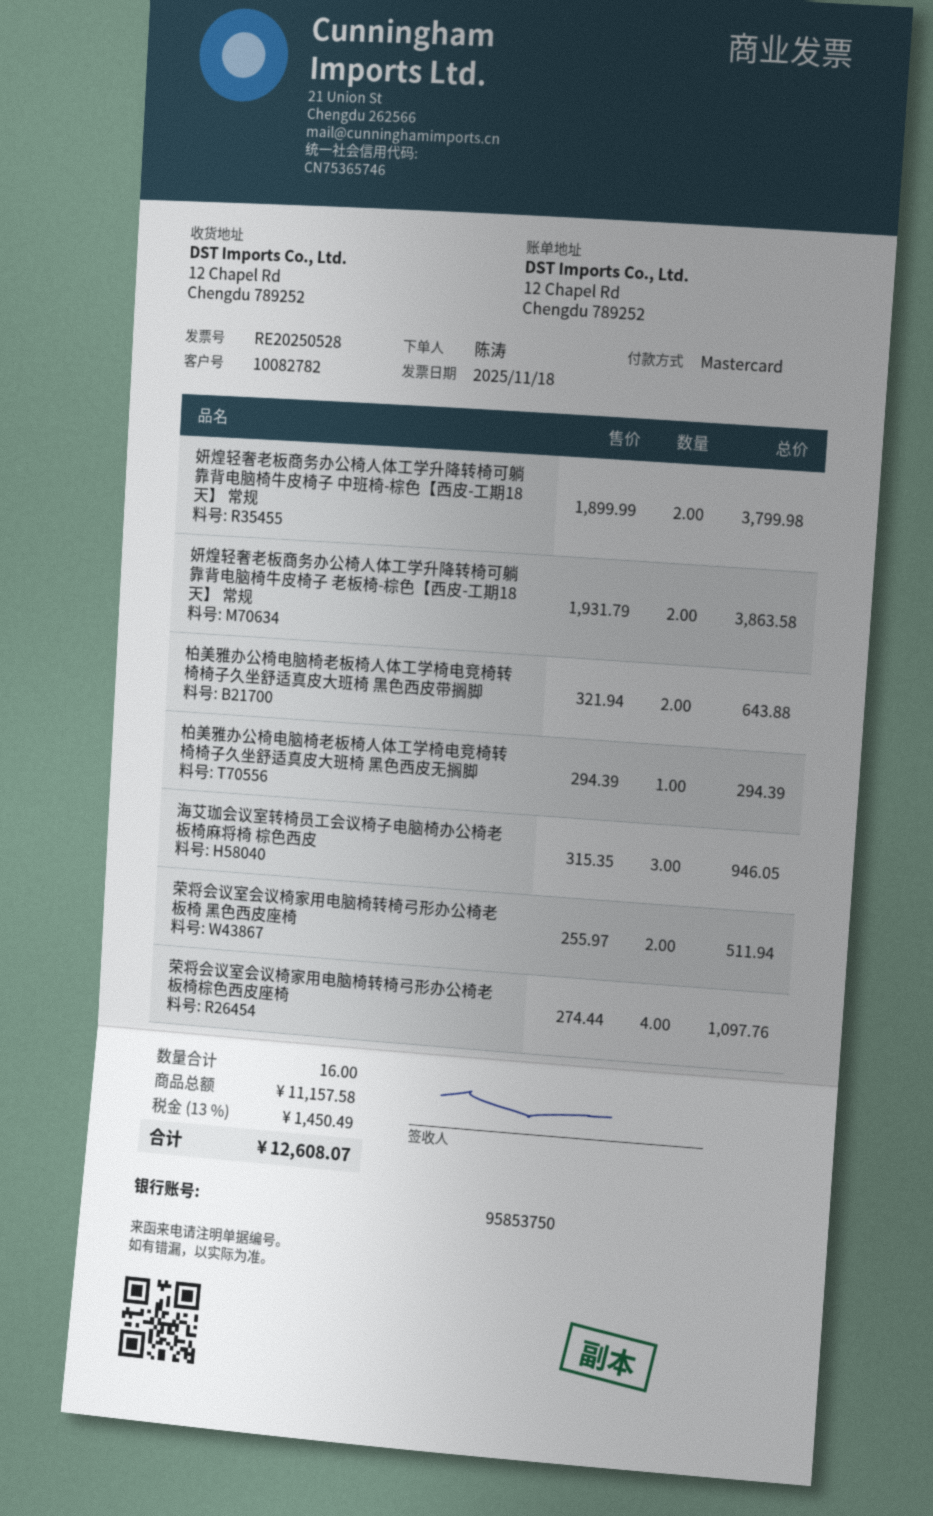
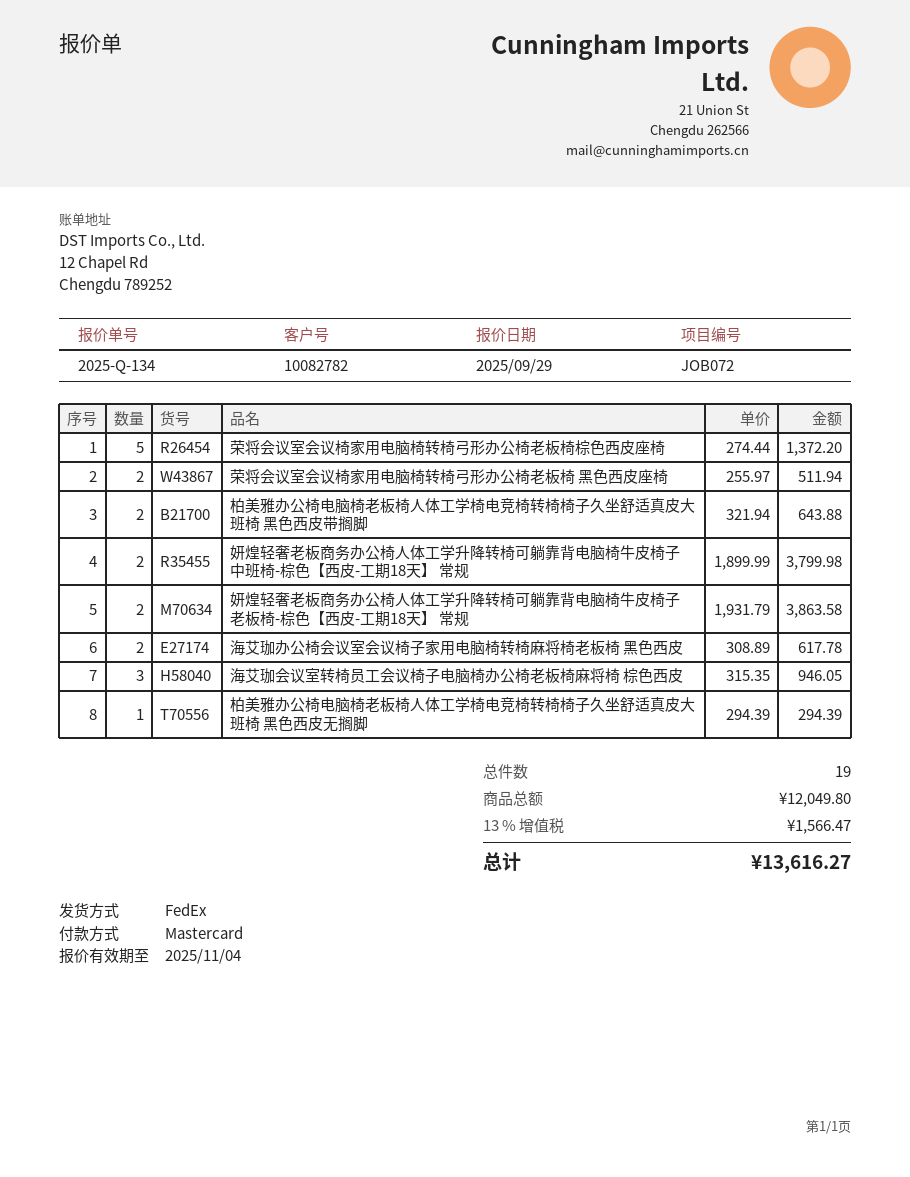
荣将会议室会议椅家用电脑椅转椅弓形办公椅老板椅棕色西皮座椅: 4 x 274.44 = 1097.76 -> 5 x 274.44 = 1372.20
海艾珈办公椅会议室会议椅子家用电脑椅转椅麻将椅老板椅 黑色西皮: none -> 2 x 308.89 = 617.78
total quantity: 16 -> 19
subtotal: 11157.58 -> 12049.80
tax: 13% = 1450.49 -> 13% = 1566.47
total: 12608.07 -> 13616.27

